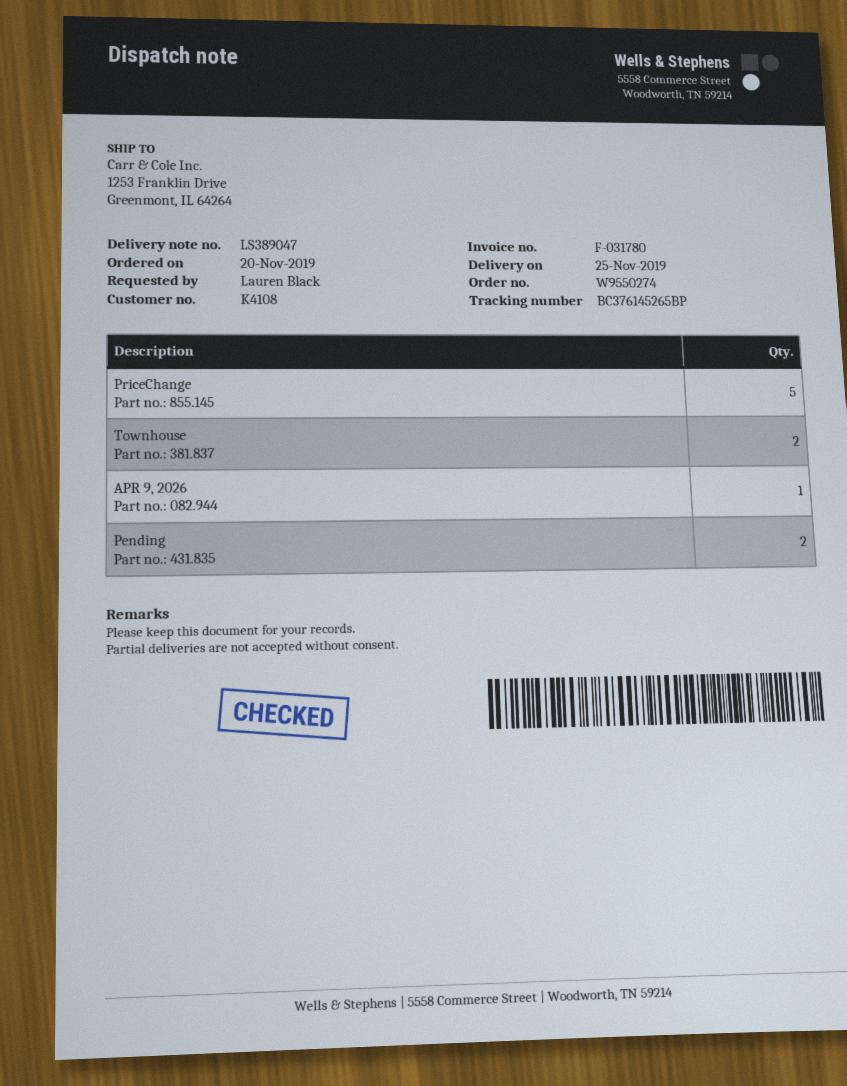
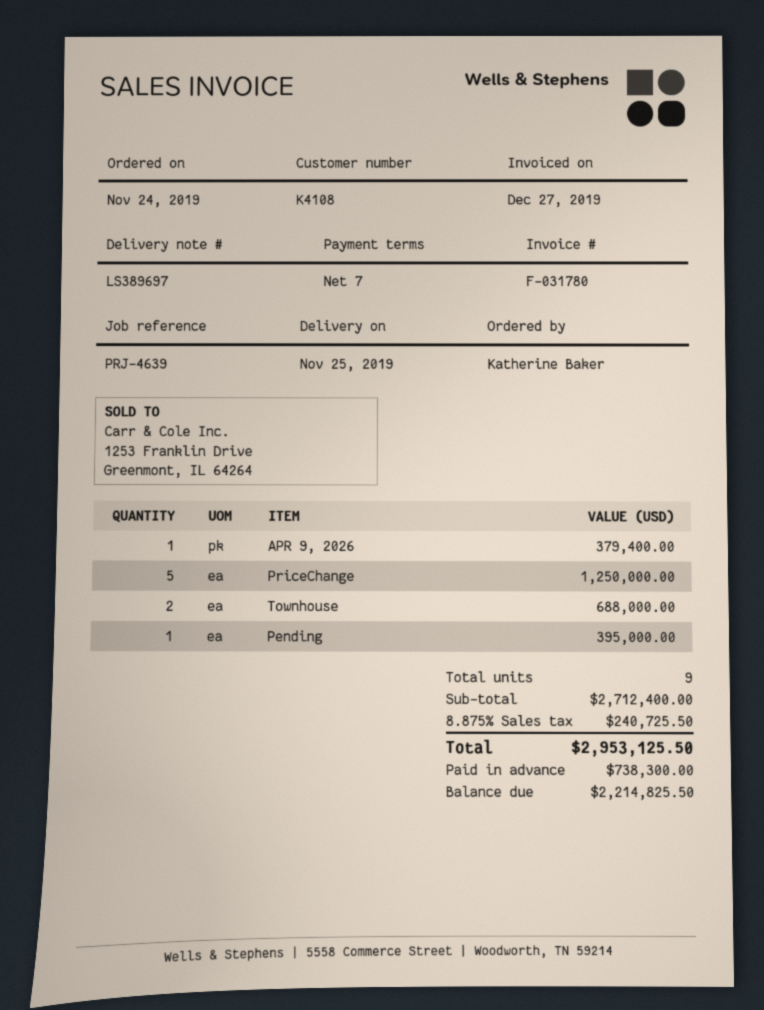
order date: 2019-11-20 -> 2019-11-24
delivery note number: LS389047 -> LS389697
ordered by: Lauren Black -> Katherine Baker
Pending: 2 -> 1

